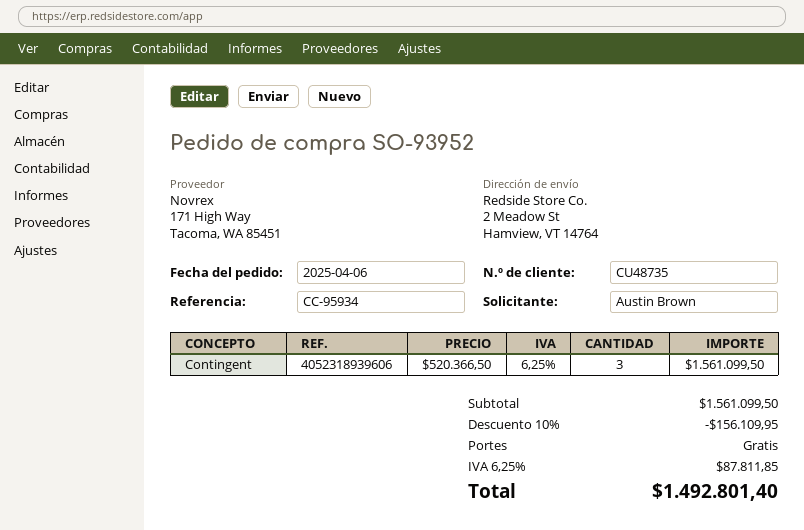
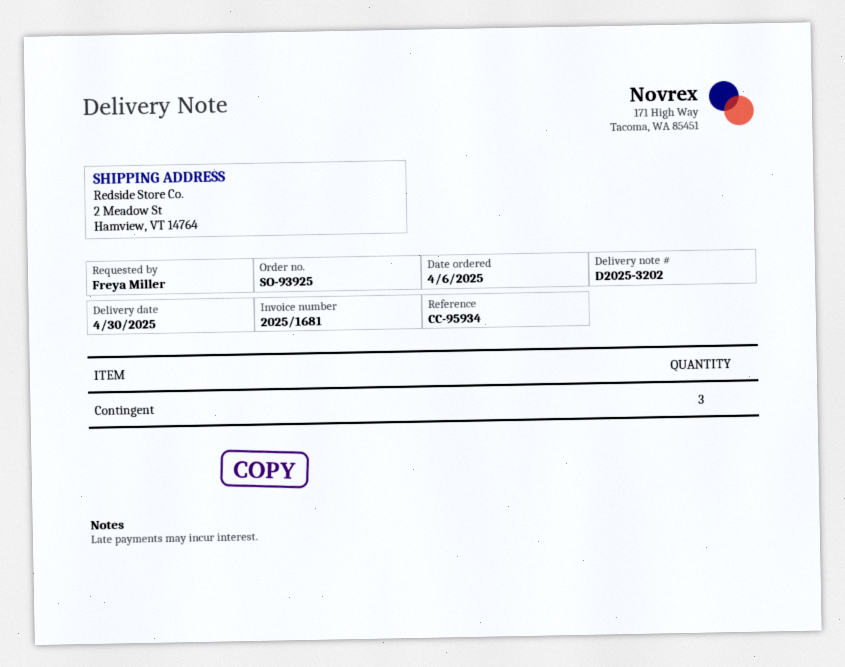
order number: SO-93952 -> SO-93925
ordered by: Austin Brown -> Freya Miller

